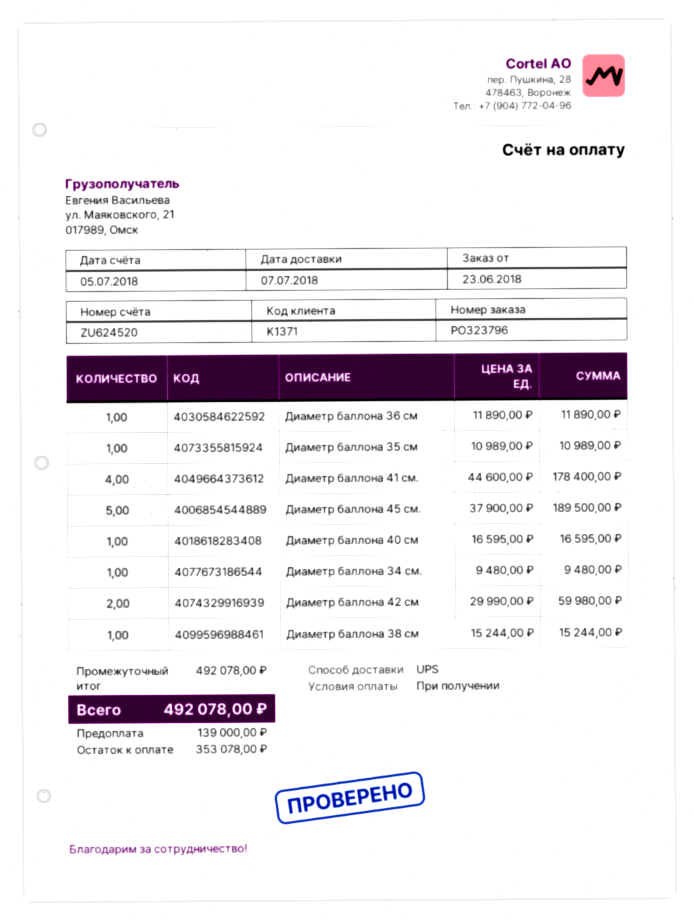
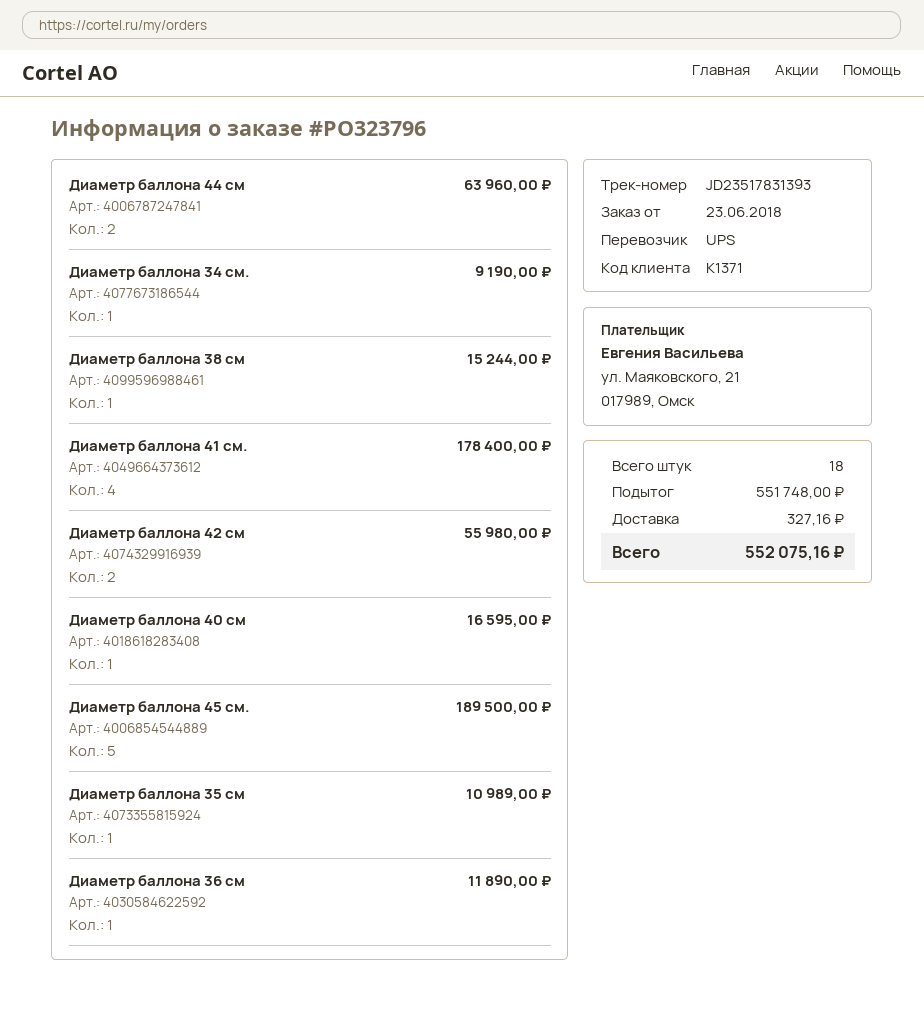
Диаметр баллона 34 см.: 1 for 9480.00 -> 1 for 9190.00
Диаметр баллона 42 см: 2 for 59980.00 -> 2 for 55980.00
Диаметр баллона 44 см: none -> 2 for 63960.00
subtotal: 492078.00 -> 551748.00
shipping: none -> 327.16
total: 492078.00 -> 552075.16

